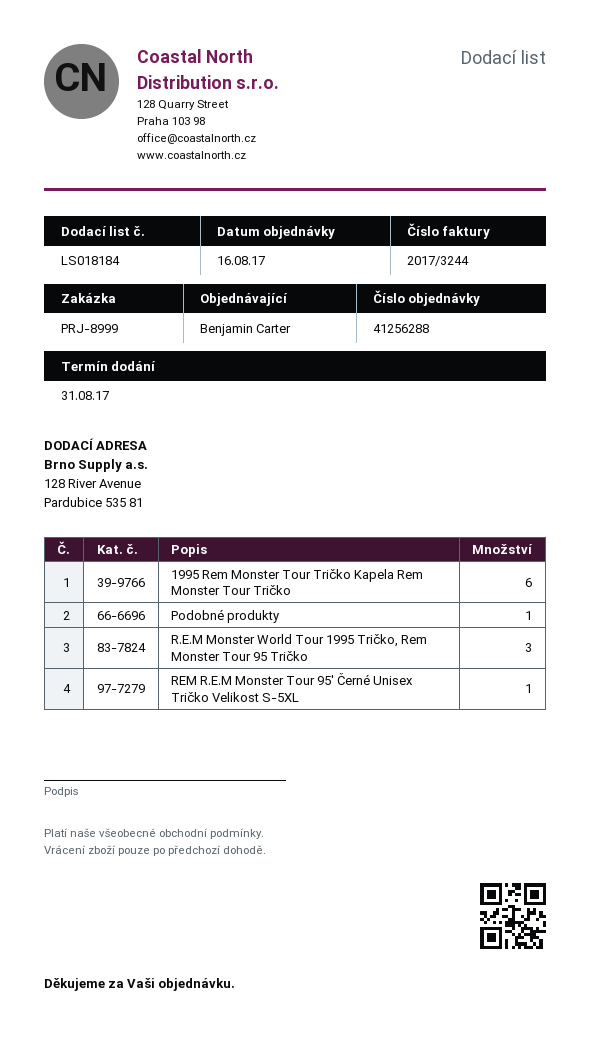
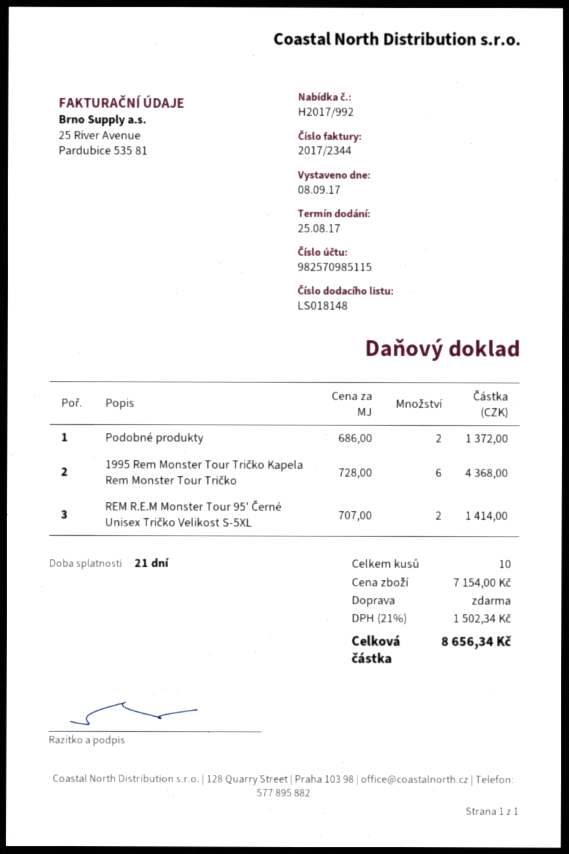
delivery note number: LS018184 -> LS018148
delivery date: 2017-08-31 -> 2017-08-25
invoice number: 2017/3244 -> 2017/2344
Podobné produkty: 1 -> 2
R.E.M Monster World Tour 1995 Tričko, Rem Monster Tour 95 Tričko: 3 -> none
REM R.E.M Monster Tour 95' Černé Unisex Tričko Velikost S-5XL: 1 -> 2

